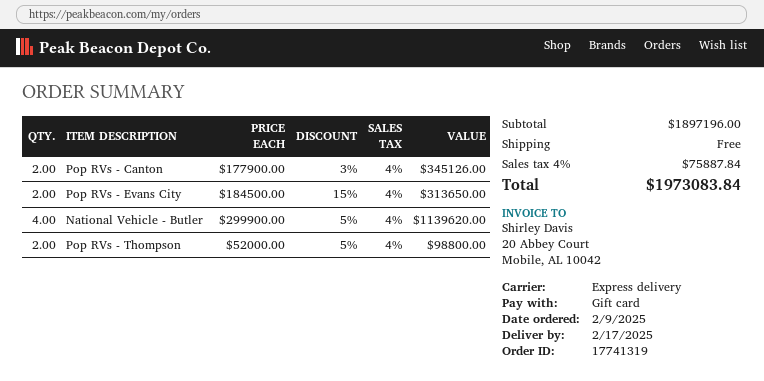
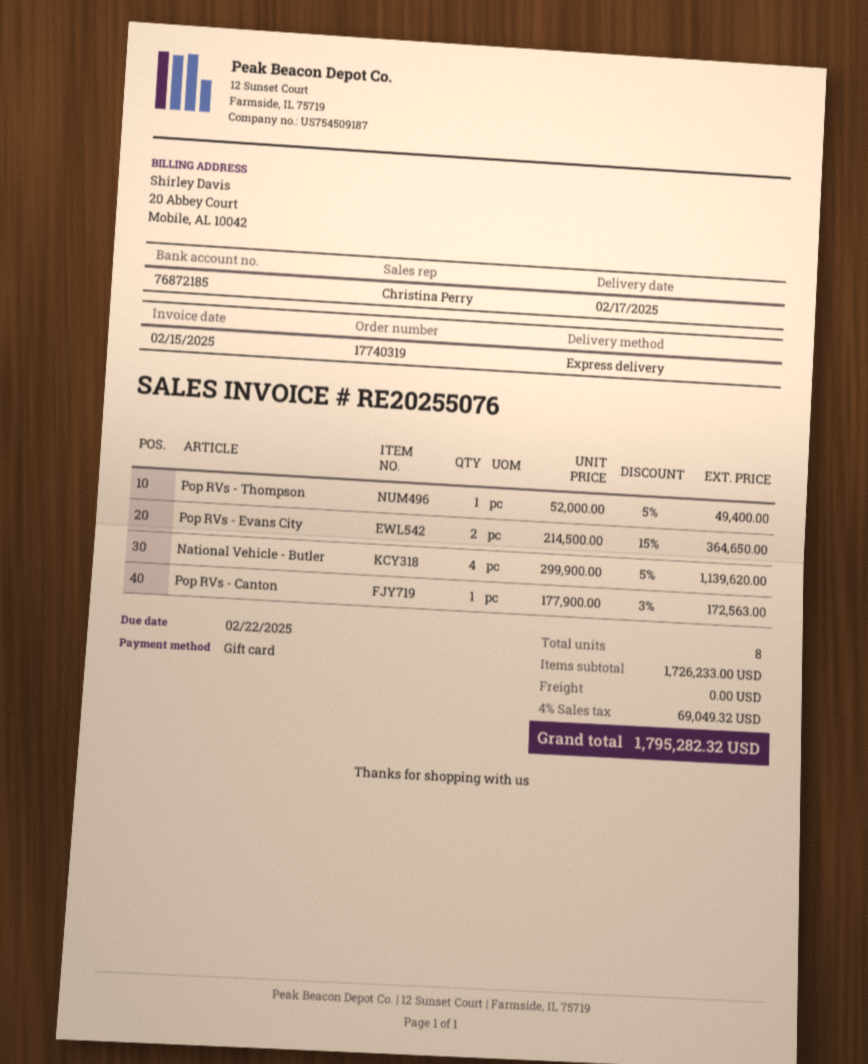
order number: 17741319 -> 17740319
Pop RVs - Canton: 2 x 177900.00 - 3% = 345126.00 -> 1 x 177900.00 - 3% = 172563.00
Pop RVs - Evans City: 2 x 184500.00 - 15% = 313650.00 -> 2 x 214500.00 - 15% = 364650.00
Pop RVs - Thompson: 2 x 52000.00 - 5% = 98800.00 -> 1 x 52000.00 - 5% = 49400.00
subtotal: 1897196.00 -> 1726233.00
tax: 4% = 75887.84 -> 4% = 69049.32
total: 1973083.84 -> 1795282.32

